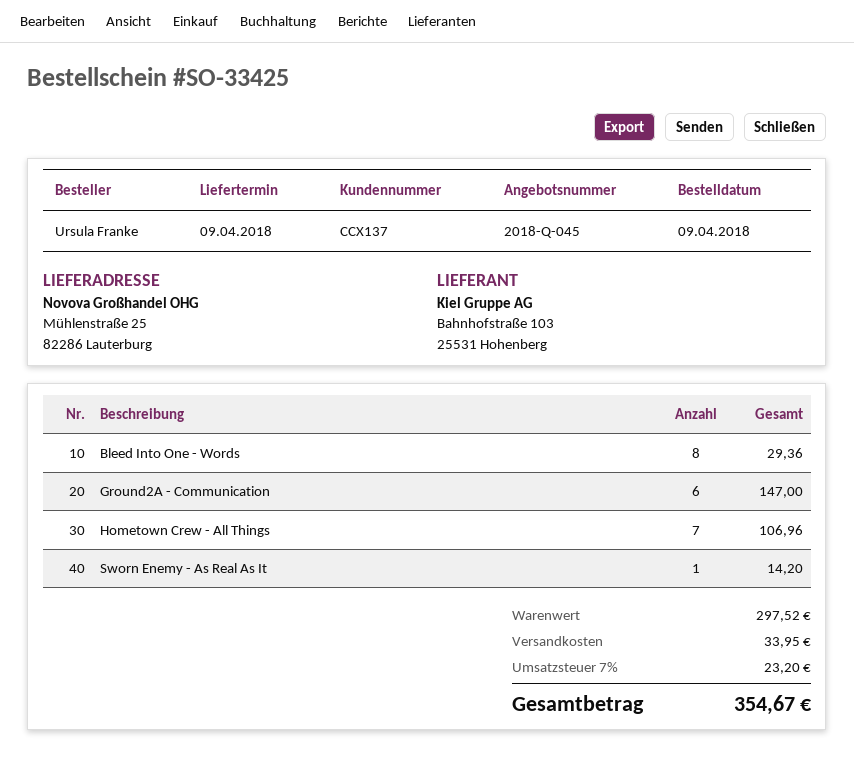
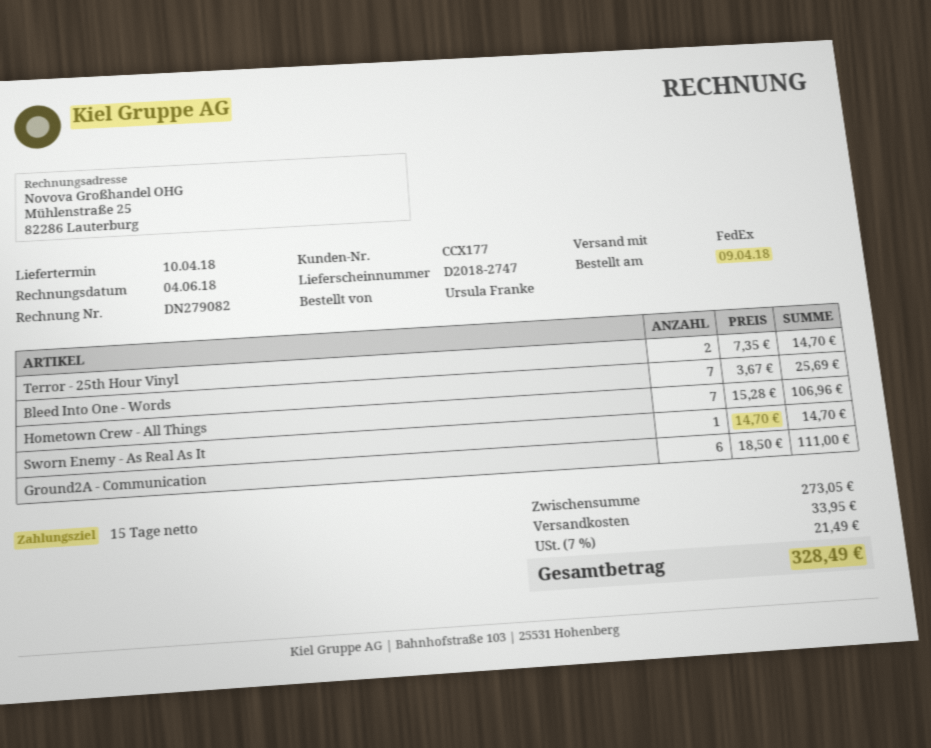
delivery date: 2018-04-09 -> 2018-04-10
customer number: CCX137 -> CCX177
Bleed Into One - Words: 8 for 29.36 -> 7 for 25.69
Ground2A - Communication: 6 for 147.00 -> 6 for 111.00
Sworn Enemy - As Real As It: 1 for 14.20 -> 1 for 14.70
Terror - 25th Hour Vinyl: none -> 2 for 14.70
subtotal: 297.52 -> 273.05
tax: 7% = 23.20 -> 7% = 21.49
total: 354.67 -> 328.49

